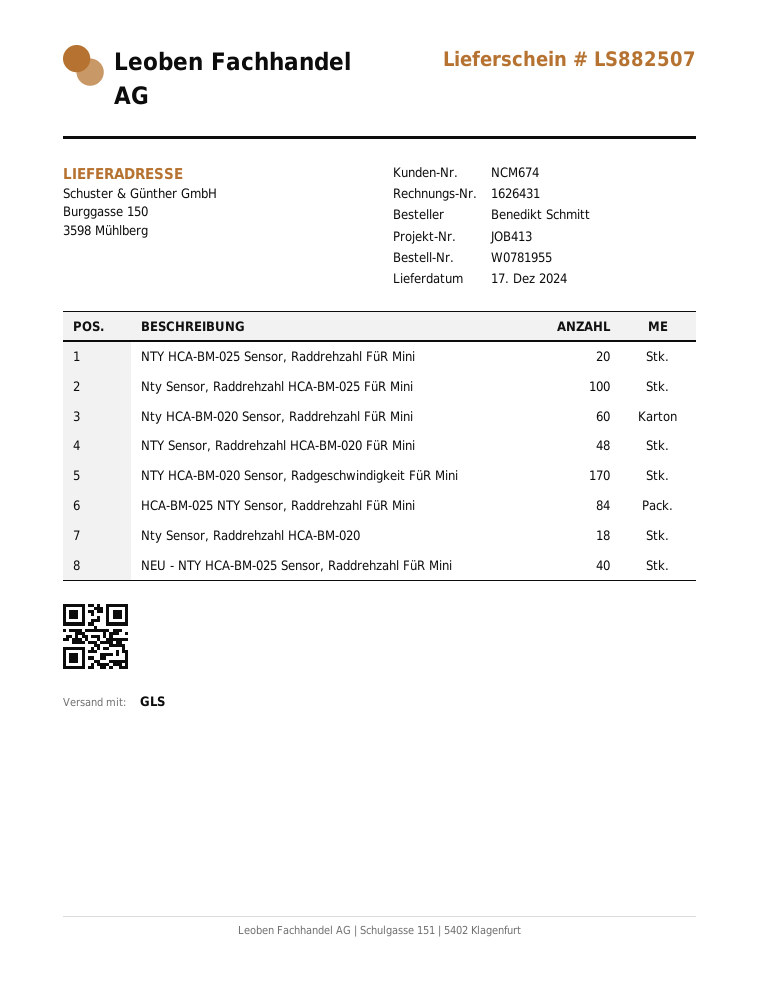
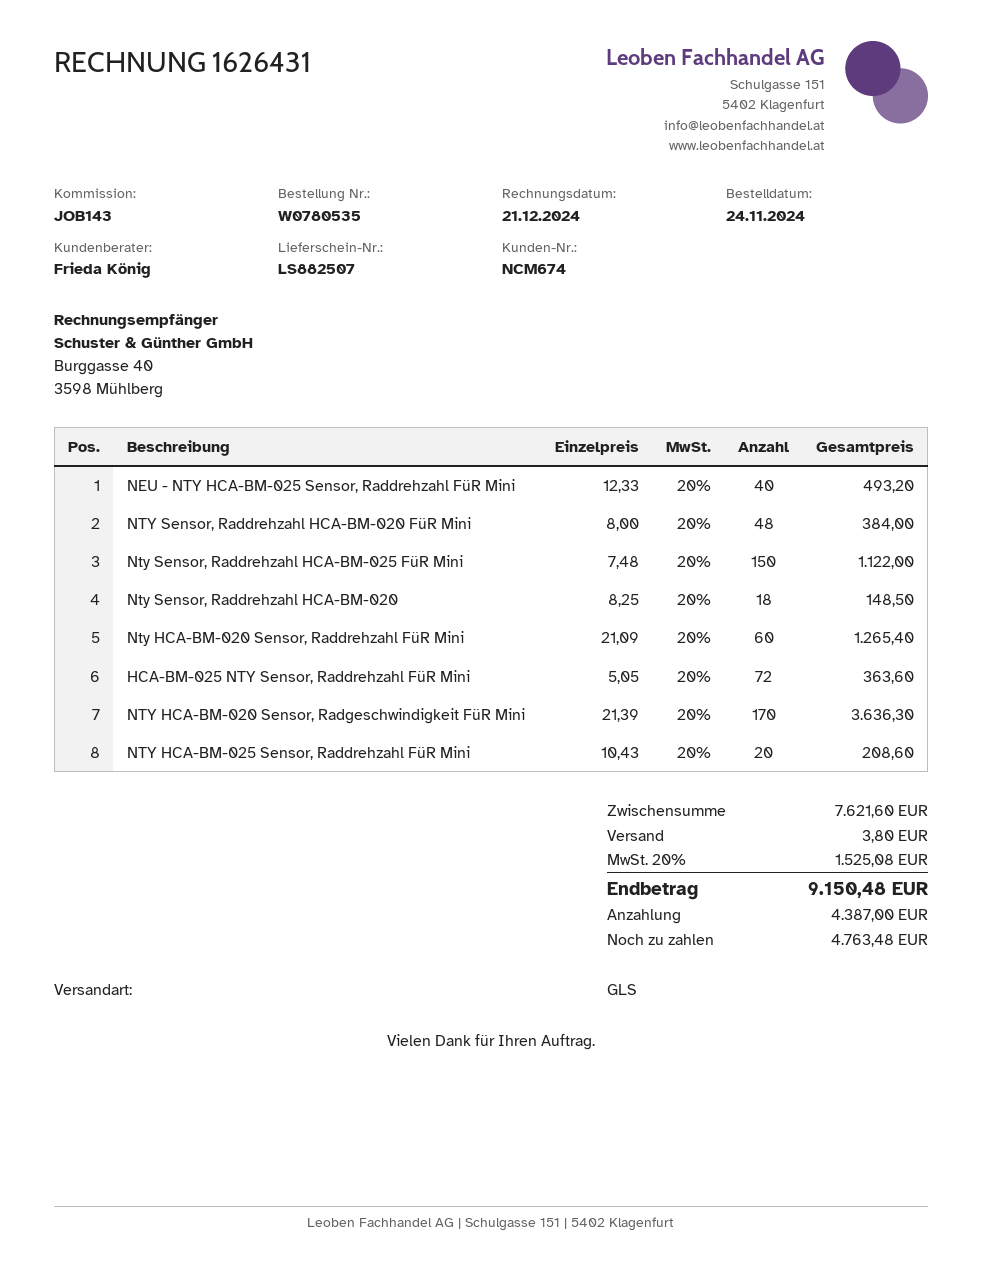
order number: W0781955 -> W0780535
reference: JOB413 -> JOB143
Nty Sensor, Raddrehzahl HCA-BM-025 FüR Mini: 100 -> 150
HCA-BM-025 NTY Sensor, Raddrehzahl FüR Mini: 84 -> 72

